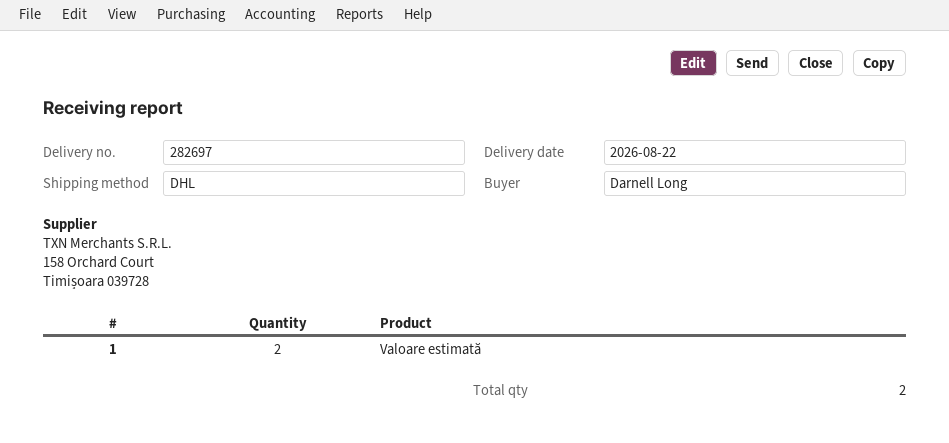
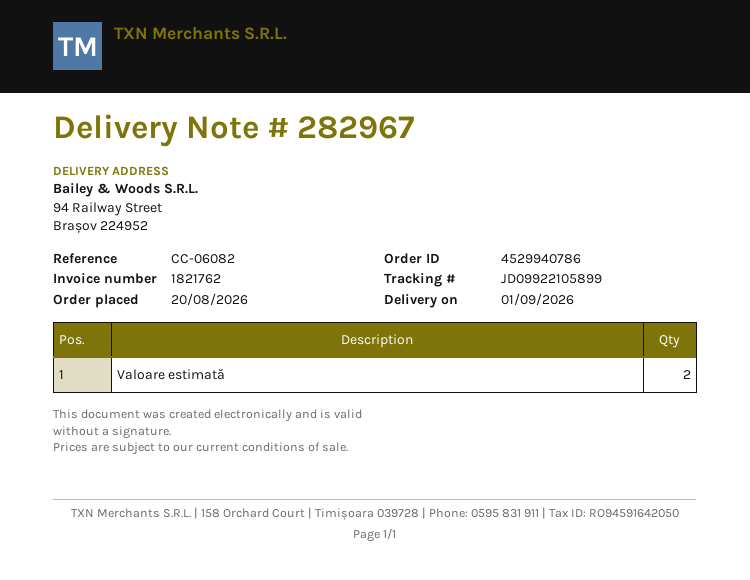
delivery note number: 282697 -> 282967
delivery date: 2026-08-22 -> 2026-09-01

